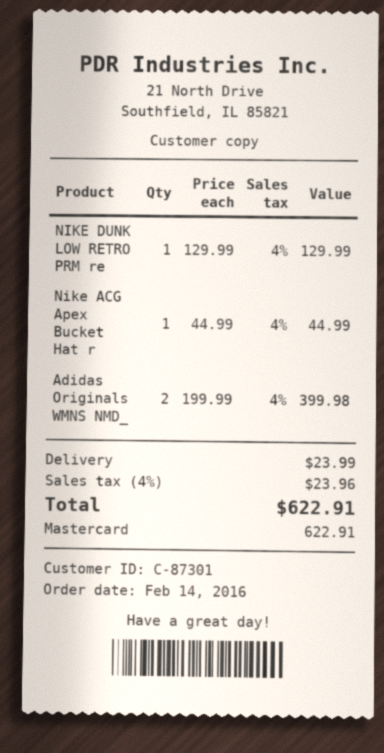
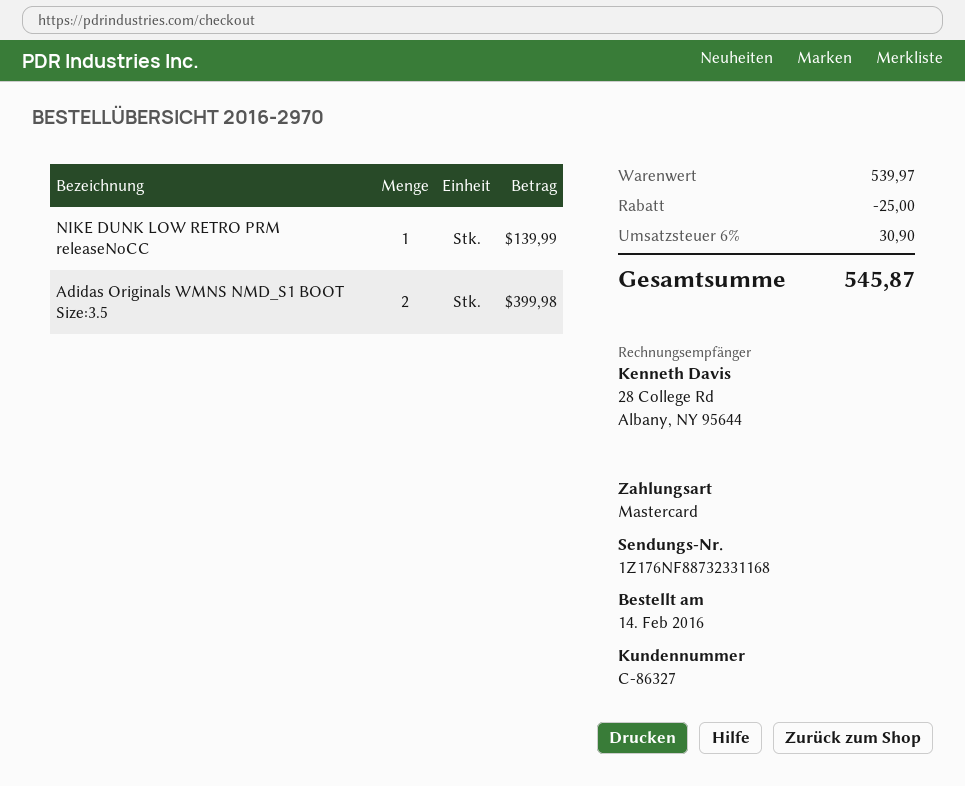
customer number: C-87301 -> C-86327
NIKE DUNK LOW RETRO PRM re: 1 for 129.99 -> 1 for 139.99
Nike ACG Apex Bucket Hat r: 1 for 44.99 -> none
discount: none -> 25.00
shipping: 23.99 -> none
tax: 4% = 23.96 -> 6% = 30.90
total: 622.91 -> 545.87

